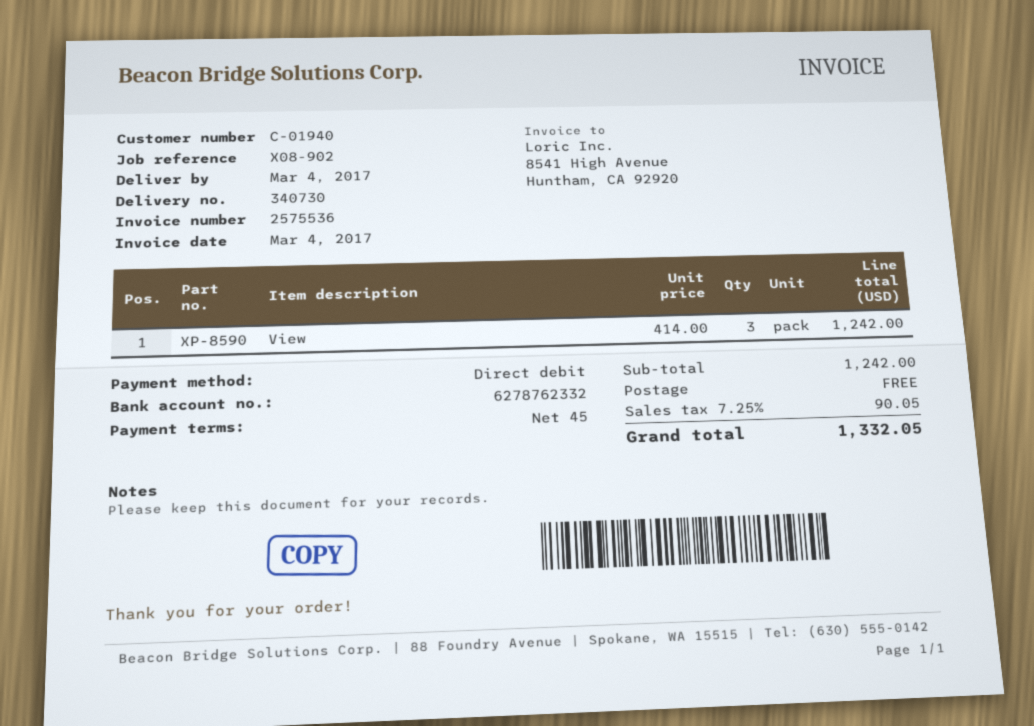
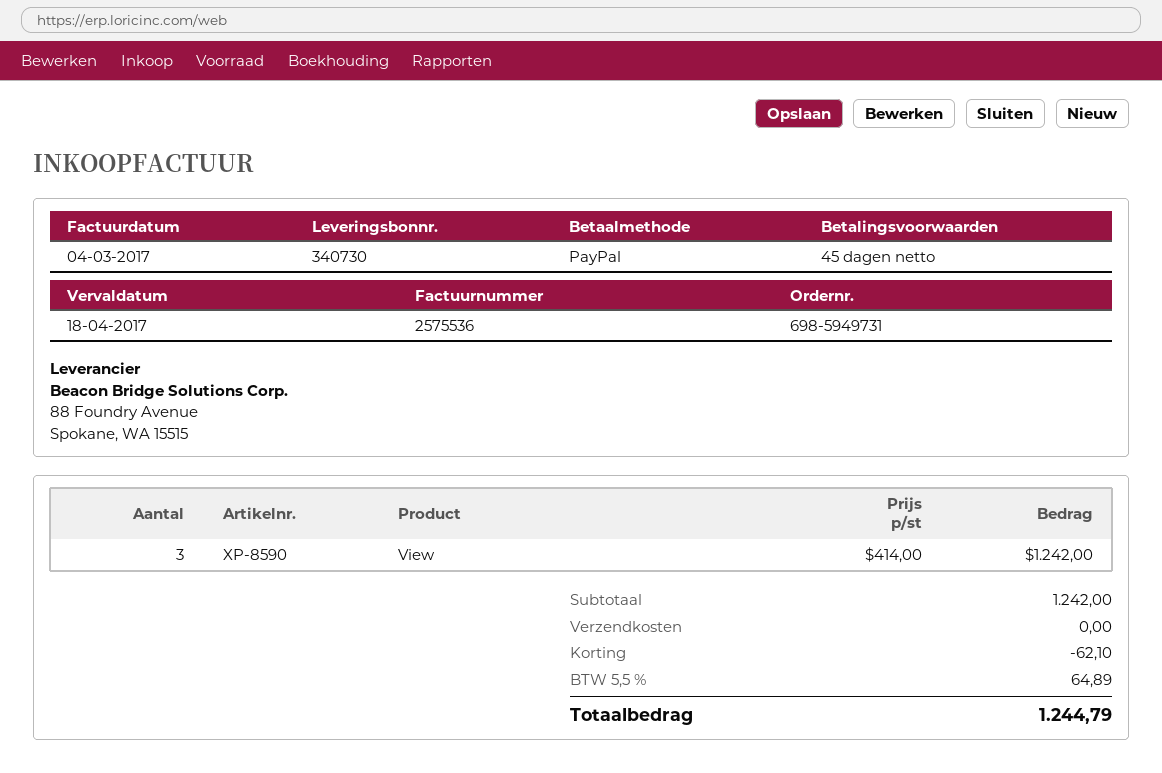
payment method: direct debit -> PayPal
discount: none -> 62.10
tax: 7.25% = 90.05 -> 5.5% = 64.89
total: 1332.05 -> 1244.79

